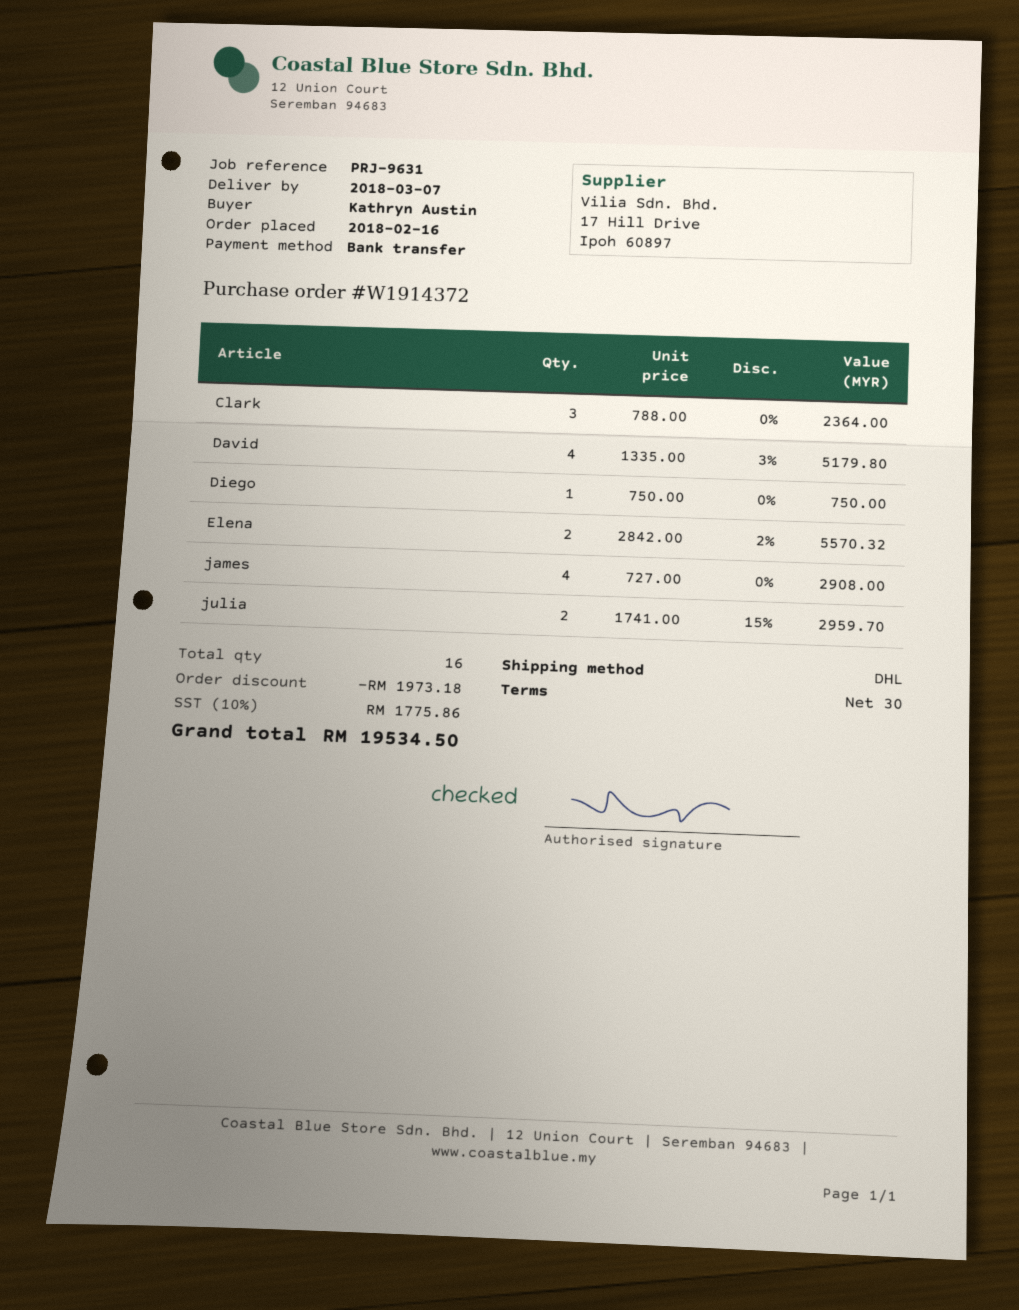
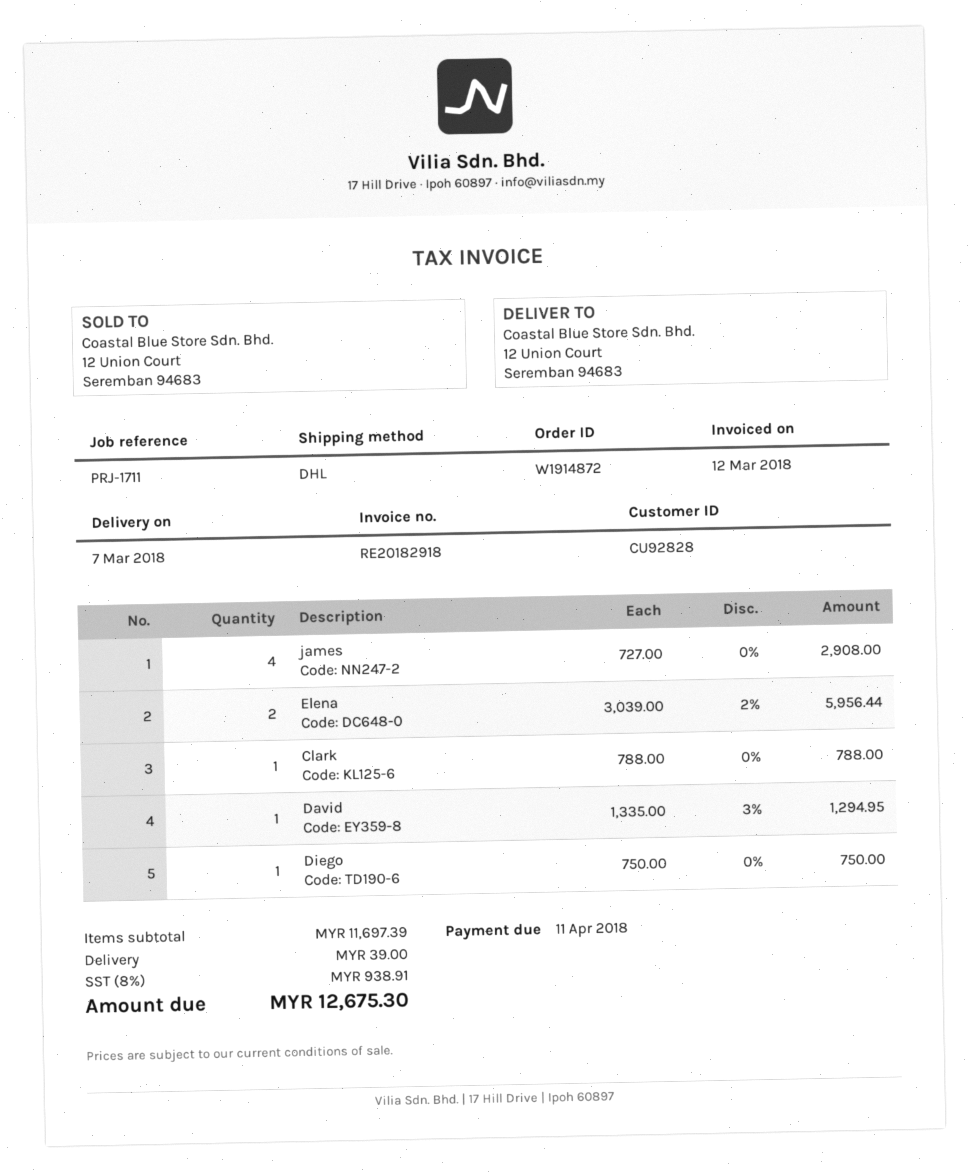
order number: W1914372 -> W1914872
reference: PRJ-9631 -> PRJ-1711
Clark: 3 x 788.00 = 2364.00 -> 1 x 788.00 = 788.00
David: 4 x 1335.00 - 3% = 5179.80 -> 1 x 1335.00 - 3% = 1294.95
Elena: 2 x 2842.00 - 2% = 5570.32 -> 2 x 3039.00 - 2% = 5956.44
julia: 2 x 1741.00 - 15% = 2959.70 -> none
discount: 1973.18 -> none
shipping: none -> 39.00
tax: 10% = 1775.86 -> 8% = 938.91
total: 19534.50 -> 12675.30

